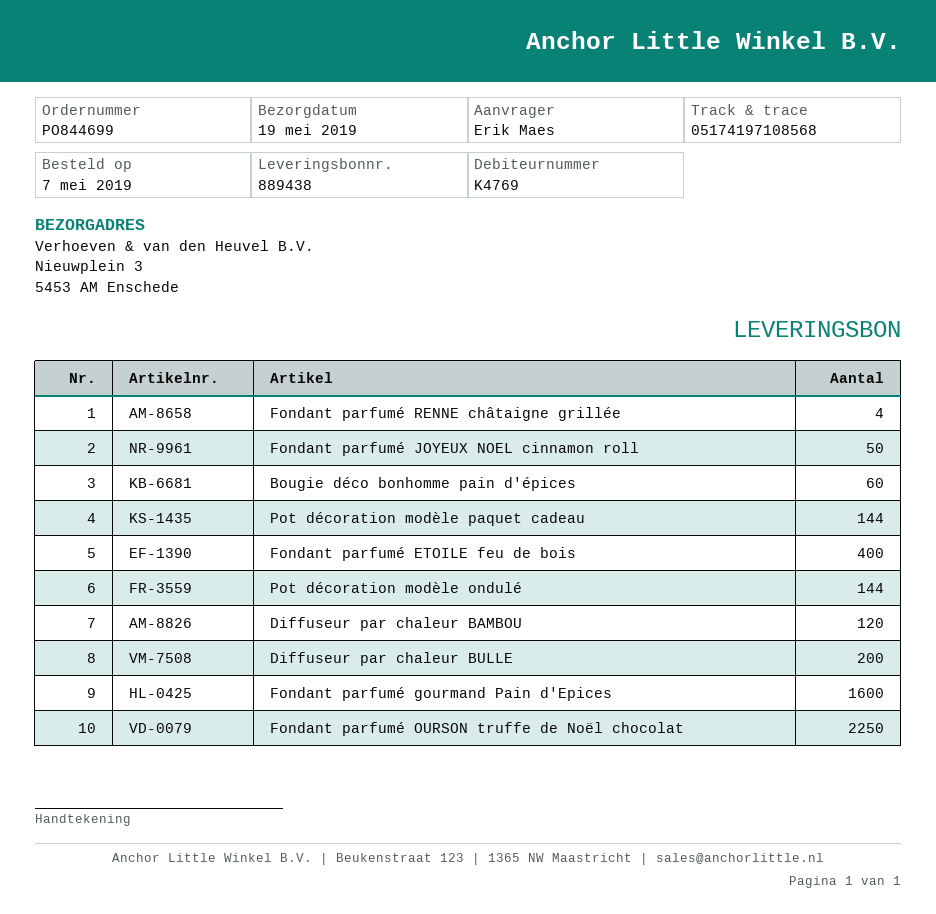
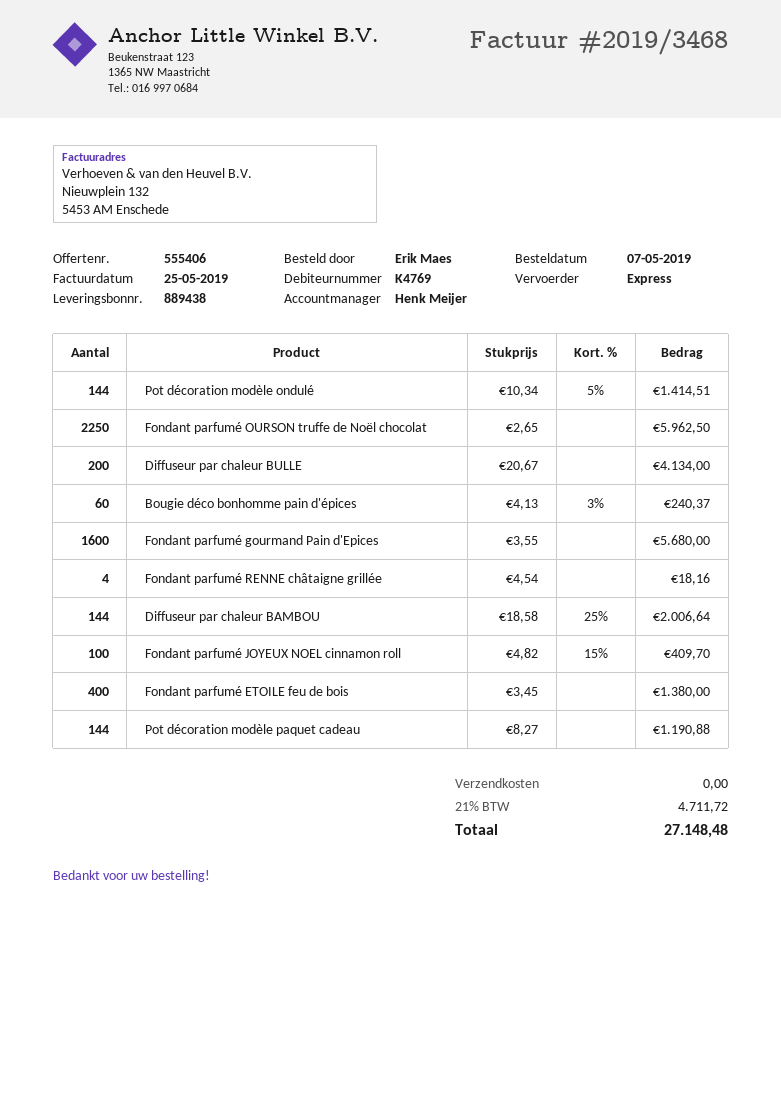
Fondant parfumé JOYEUX NOEL cinnamon roll: 50 -> 100
Diffuseur par chaleur BAMBOU: 120 -> 144

